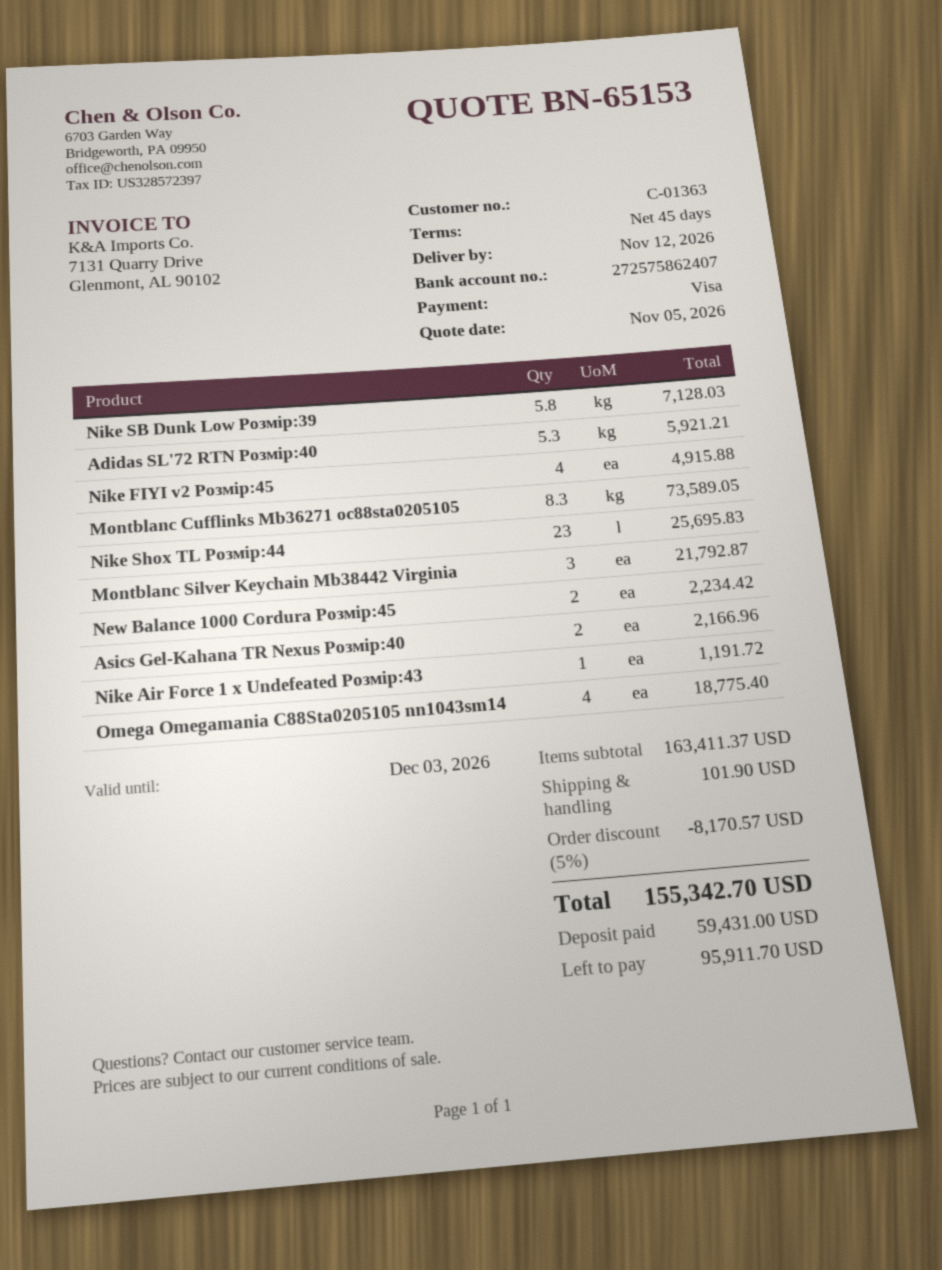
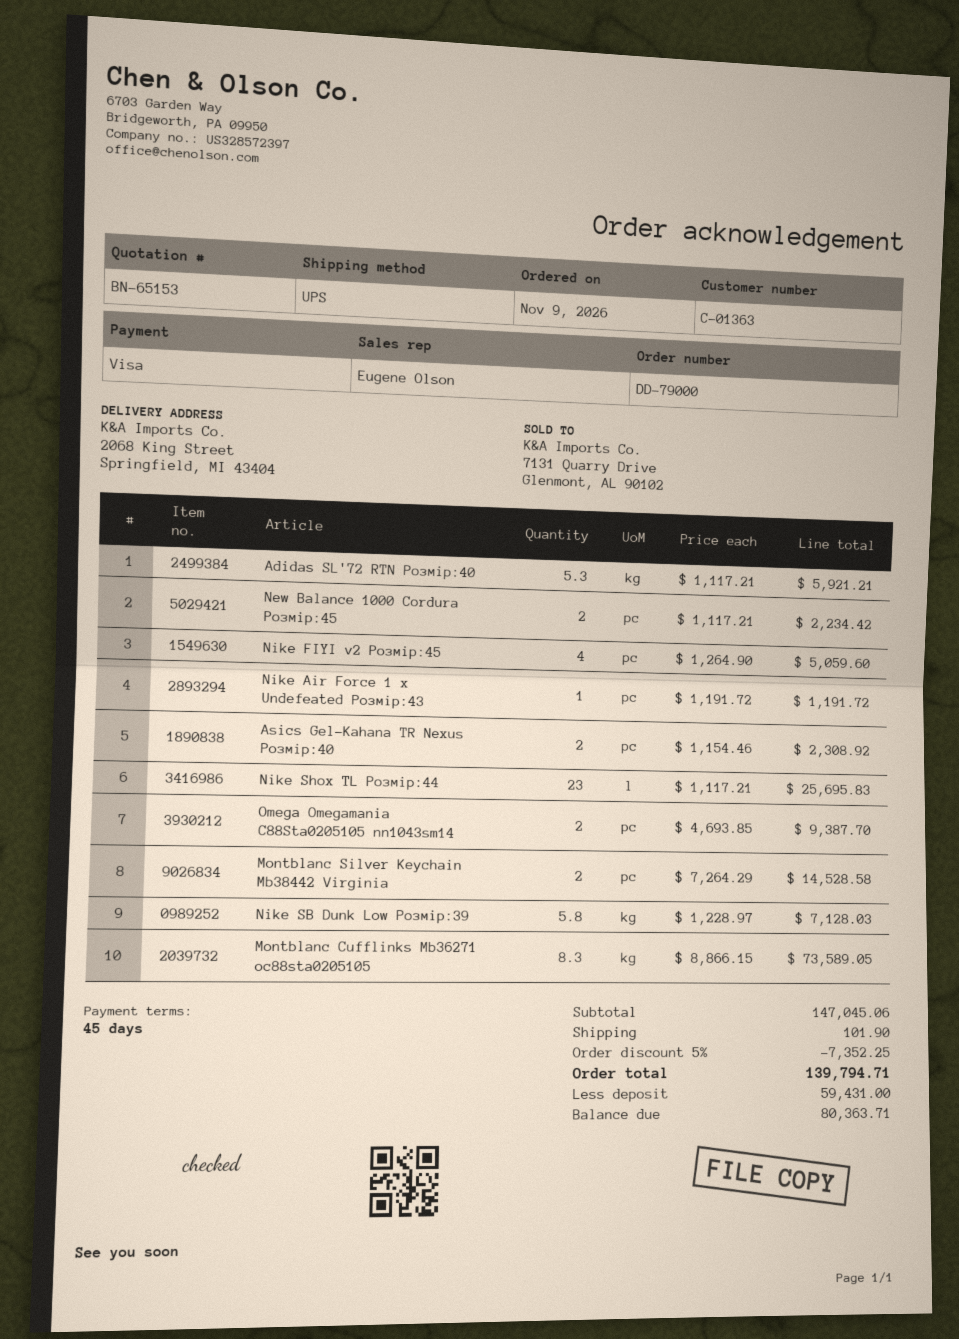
Nike FIYI v2 Розмір:45: 4 for 4915.88 -> 4 for 5059.60
Montblanc Silver Keychain Mb38442 Virginia: 3 for 21792.87 -> 2 for 14528.58
Asics Gel-Kahana TR Nexus Розмір:40: 2 for 2166.96 -> 2 for 2308.92
Omega Omegamania C88Sta0205105 nn1043sm14: 4 for 18775.40 -> 2 for 9387.70
subtotal: 163411.37 -> 147045.06
discount: 5% = 8170.57 -> 5% = 7352.25
total: 155342.70 -> 139794.71
balance: 95911.70 -> 80363.71

